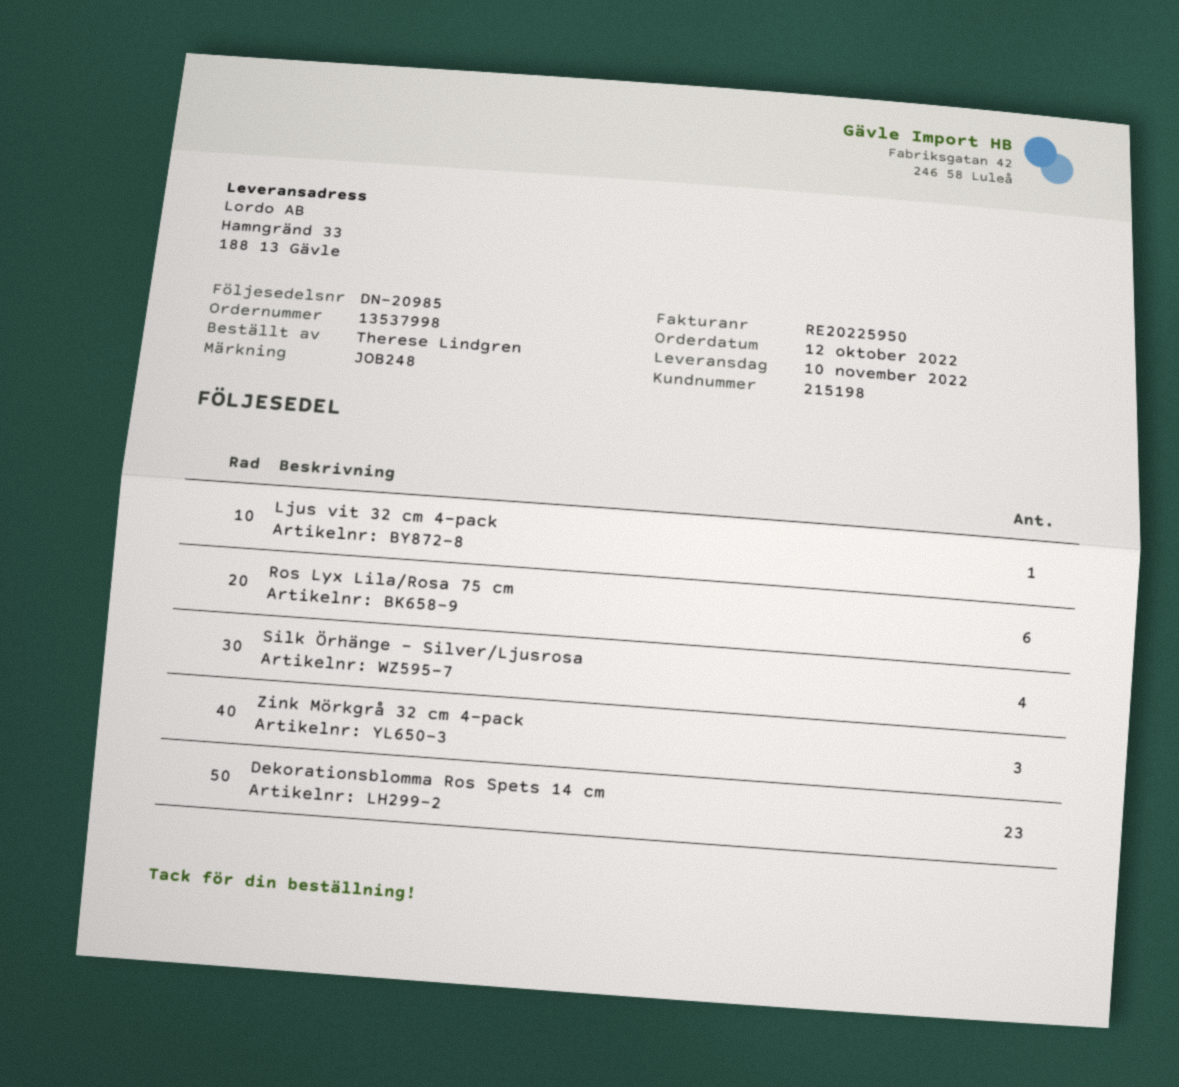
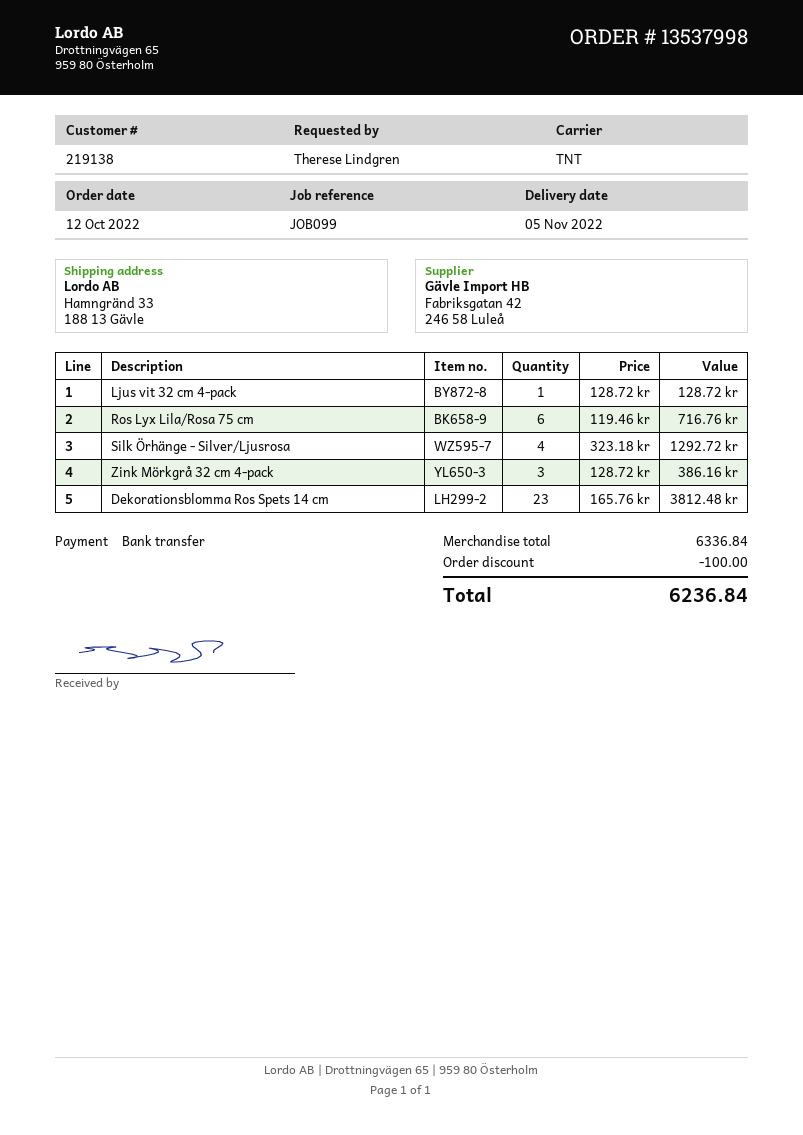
delivery date: 2022-11-10 -> 2022-11-05
customer number: 215198 -> 219138
reference: JOB248 -> JOB099

